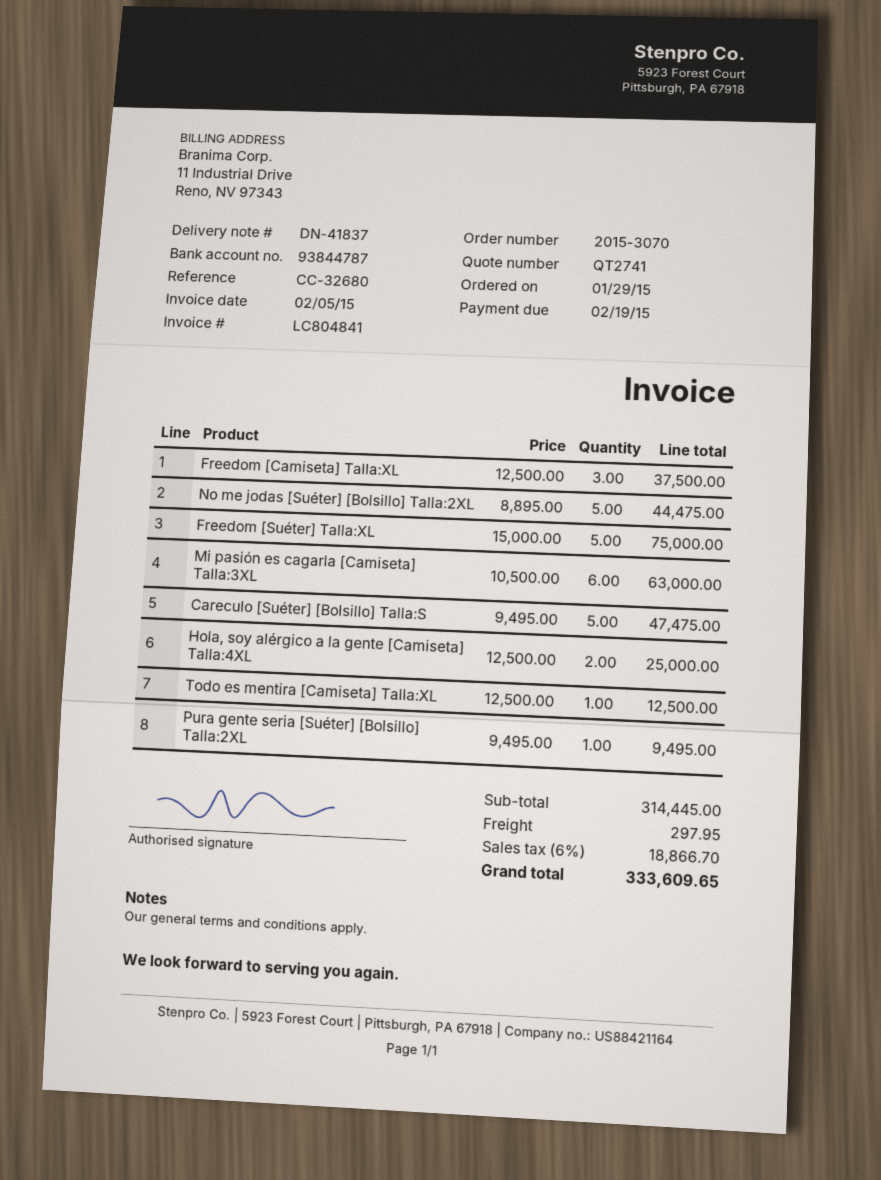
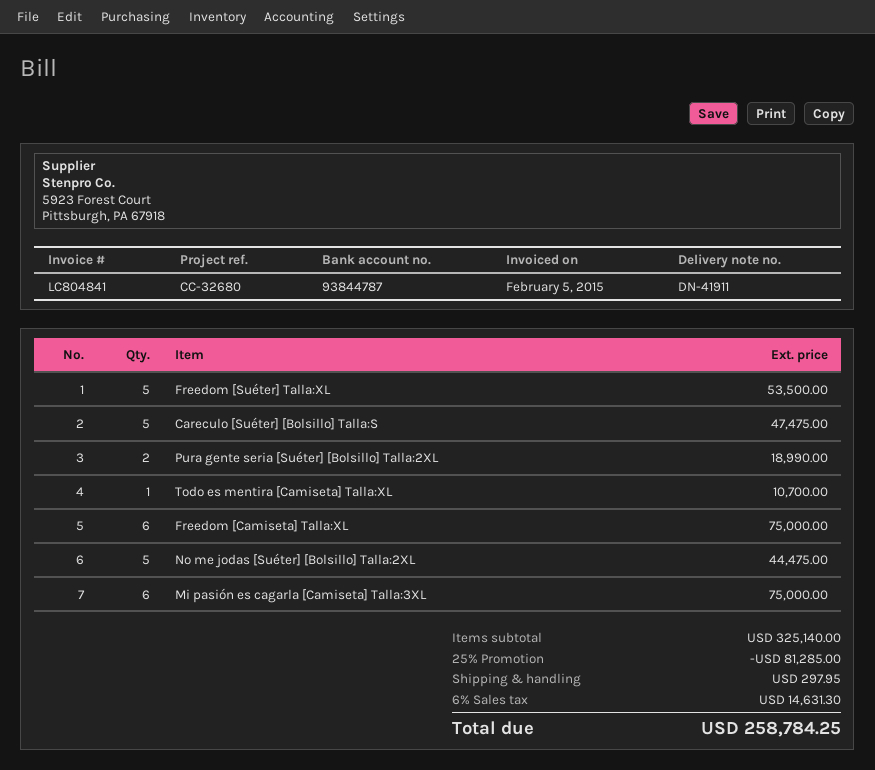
delivery note number: DN-41837 -> DN-41911
Freedom [Camiseta] Talla:XL: 3 for 37500.00 -> 6 for 75000.00
Freedom [Suéter] Talla:XL: 5 for 75000.00 -> 5 for 53500.00
Mi pasión es cagarla [Camiseta] Talla:3XL: 6 for 63000.00 -> 6 for 75000.00
Hola, soy alérgico a la gente [Camiseta] Talla:4XL: 2 for 25000.00 -> none
Todo es mentira [Camiseta] Talla:XL: 1 for 12500.00 -> 1 for 10700.00
Pura gente seria [Suéter] [Bolsillo] Talla:2XL: 1 for 9495.00 -> 2 for 18990.00
subtotal: 314445.00 -> 325140.00
discount: none -> 25% = 81285.00
tax: 6% = 18866.70 -> 6% = 14631.30
total: 333609.65 -> 258784.25

